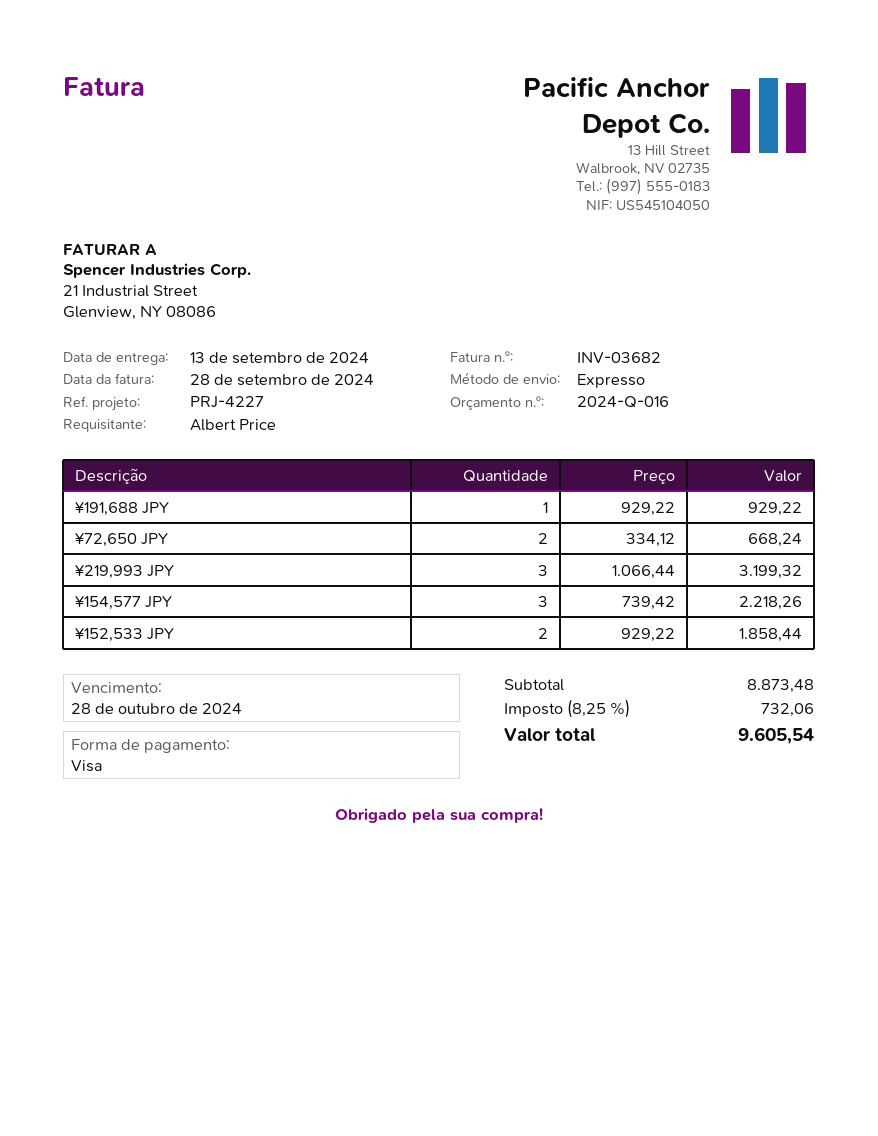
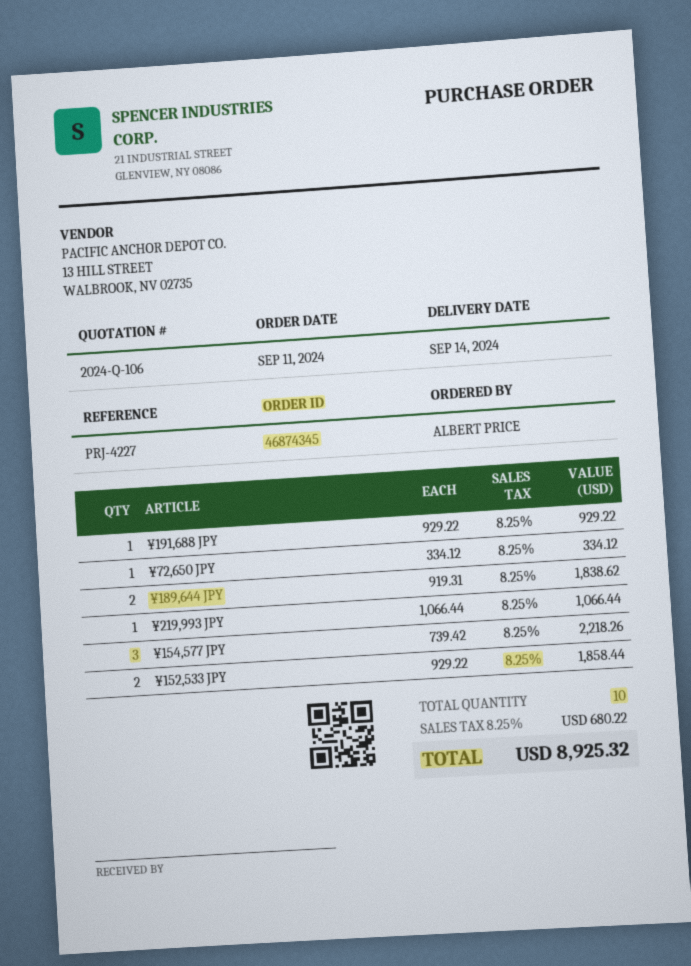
quote number: 2024-Q-016 -> 2024-Q-106
delivery date: 2024-09-13 -> 2024-09-14
¥72,650 JPY: 2 x 334.12 = 668.24 -> 1 x 334.12 = 334.12
¥219,993 JPY: 3 x 1066.44 = 3199.32 -> 1 x 1066.44 = 1066.44
¥189,644 JPY: none -> 2 x 919.31 = 1838.62
tax: 8.25% = 732.06 -> 8.25% = 680.22
total: 9605.54 -> 8925.32

